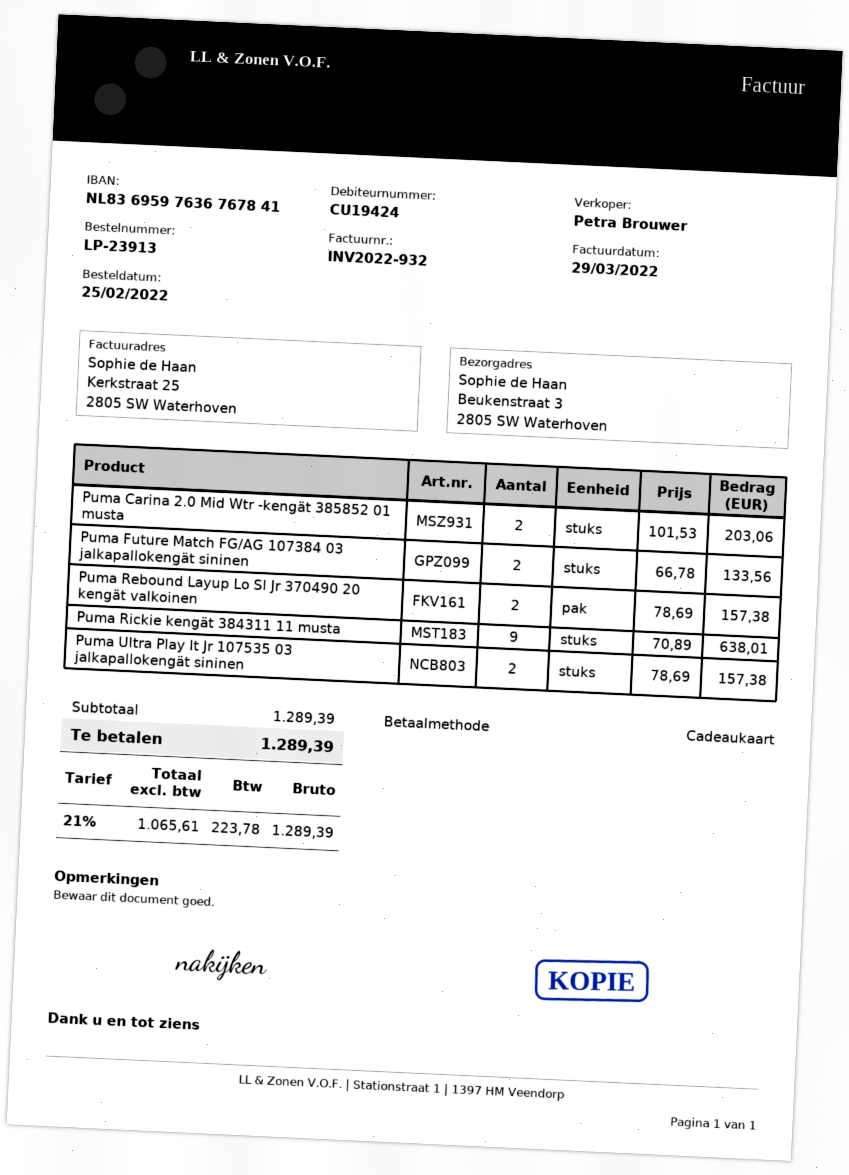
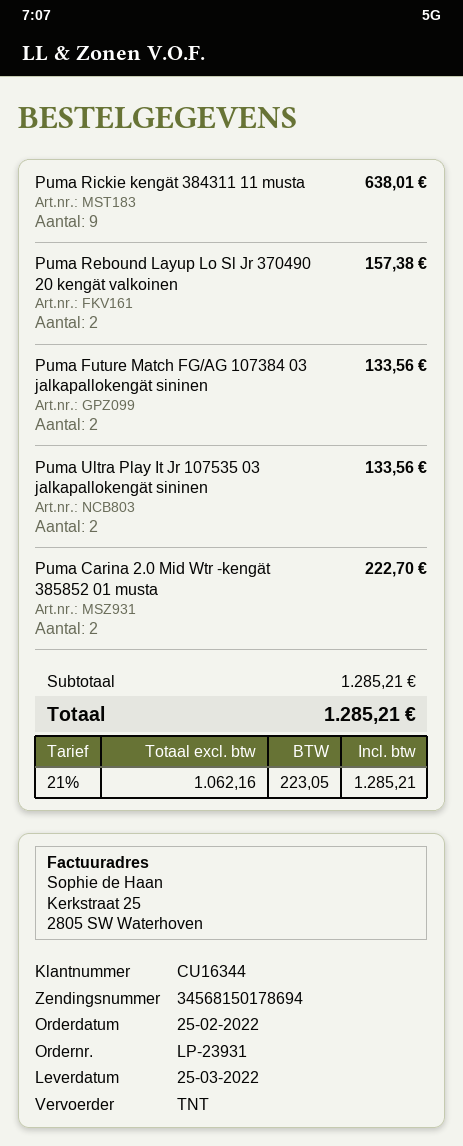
order number: LP-23913 -> LP-23931
customer number: CU19424 -> CU16344
Puma Carina 2.0 Mid Wtr -kengät 385852 01 musta: 2 for 203.06 -> 2 for 222.70
Puma Ultra Play It Jr 107535 03 jalkapallokengät sininen: 2 for 157.38 -> 2 for 133.56
subtotal: 1289.39 -> 1285.21
net: 1065.61 -> 1062.16
tax: 21% = 223.78 -> 21% = 223.05
total: 1289.39 -> 1285.21

